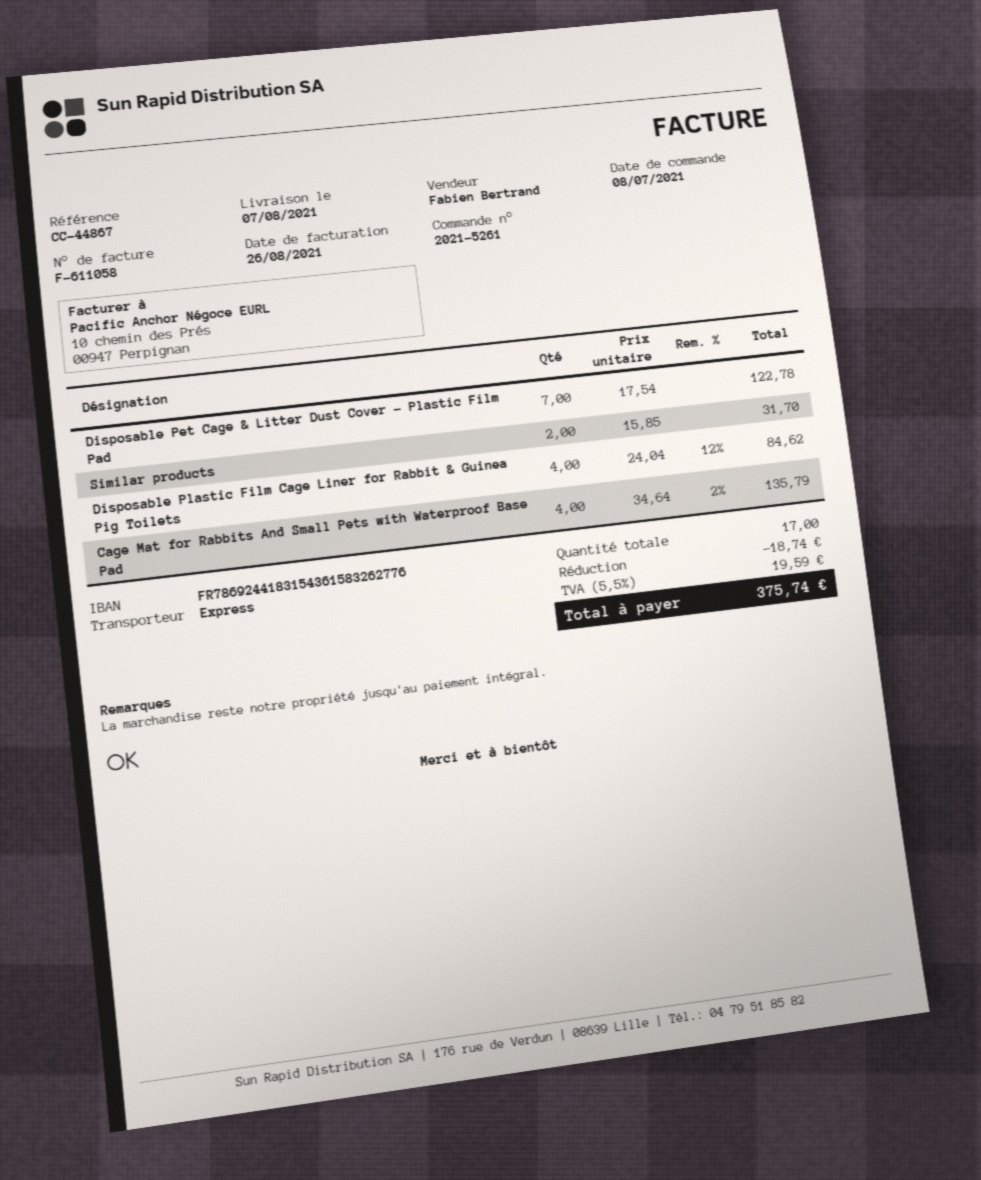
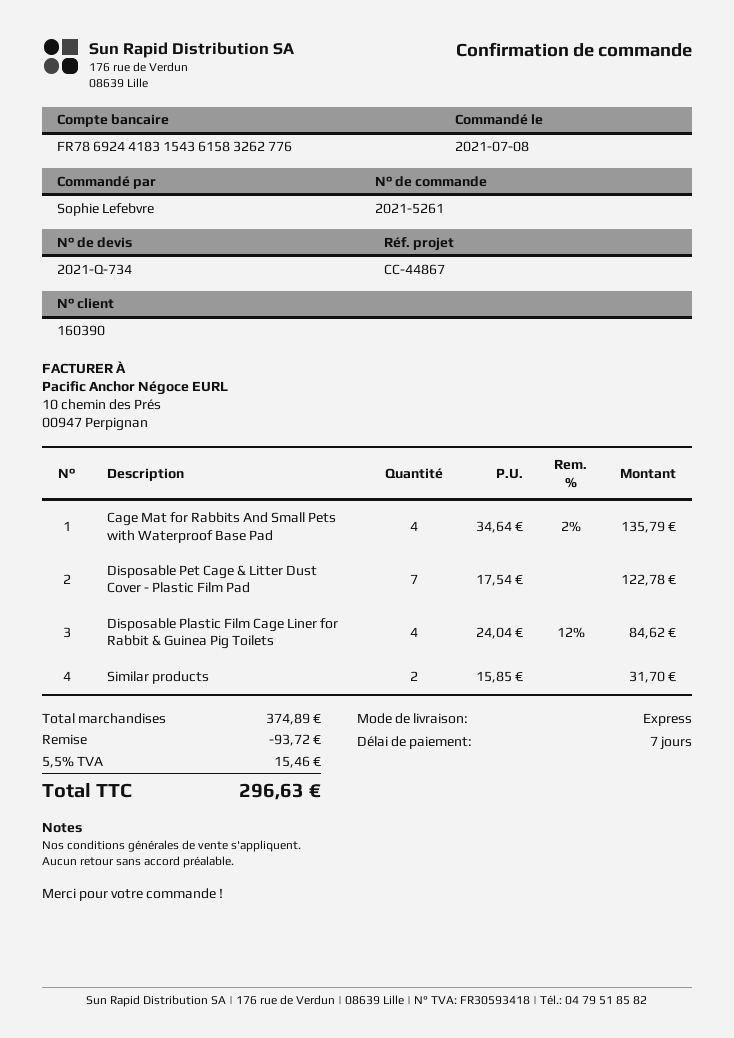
discount: 18.74 -> 93.72
tax: 5.5% = 19.59 -> 5.5% = 15.46
total: 375.74 -> 296.63

